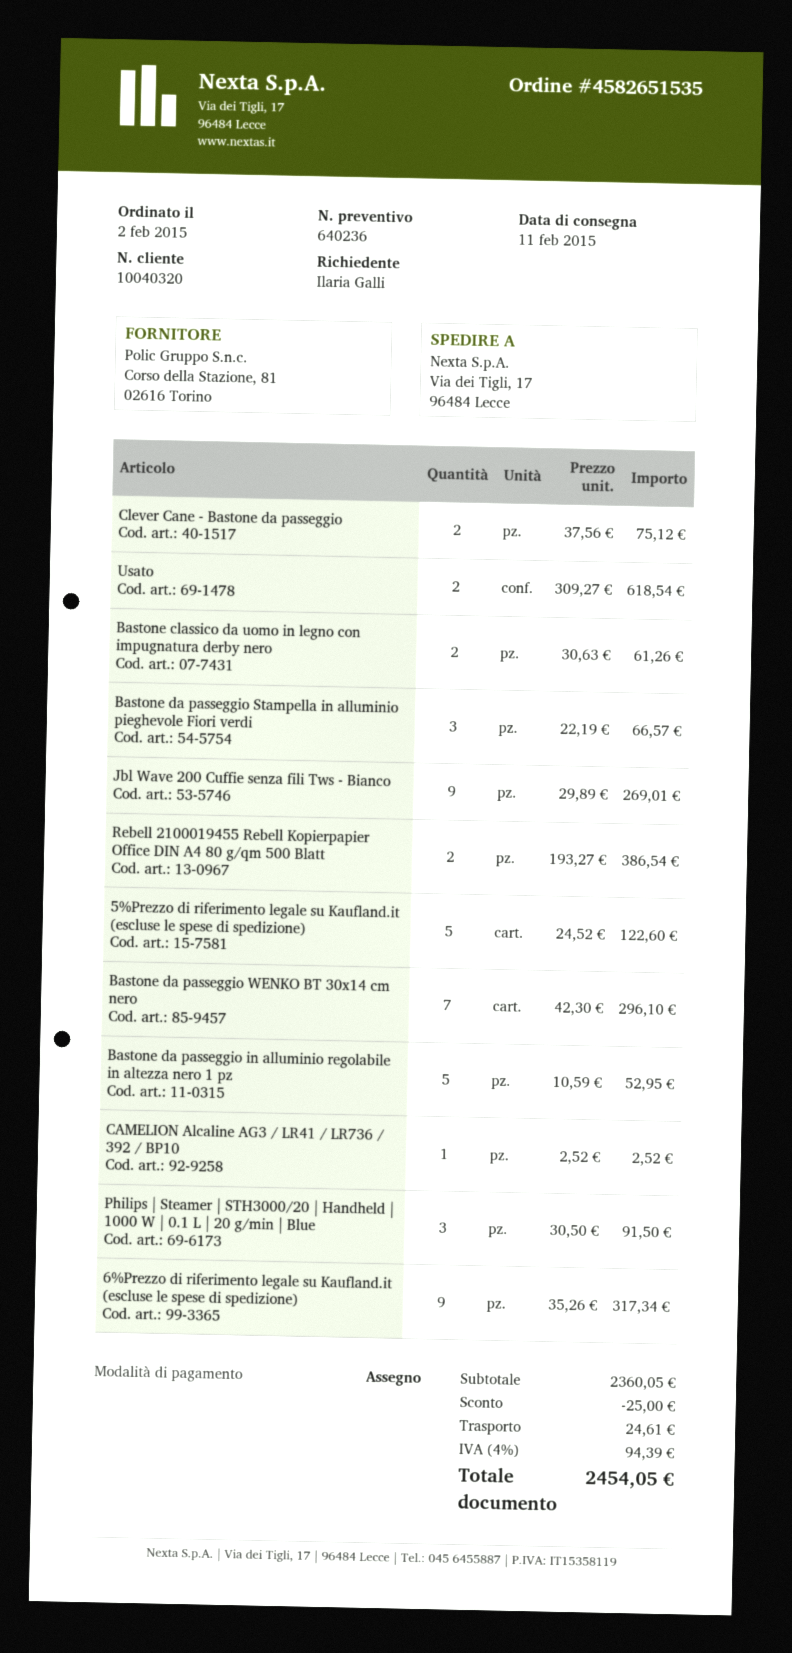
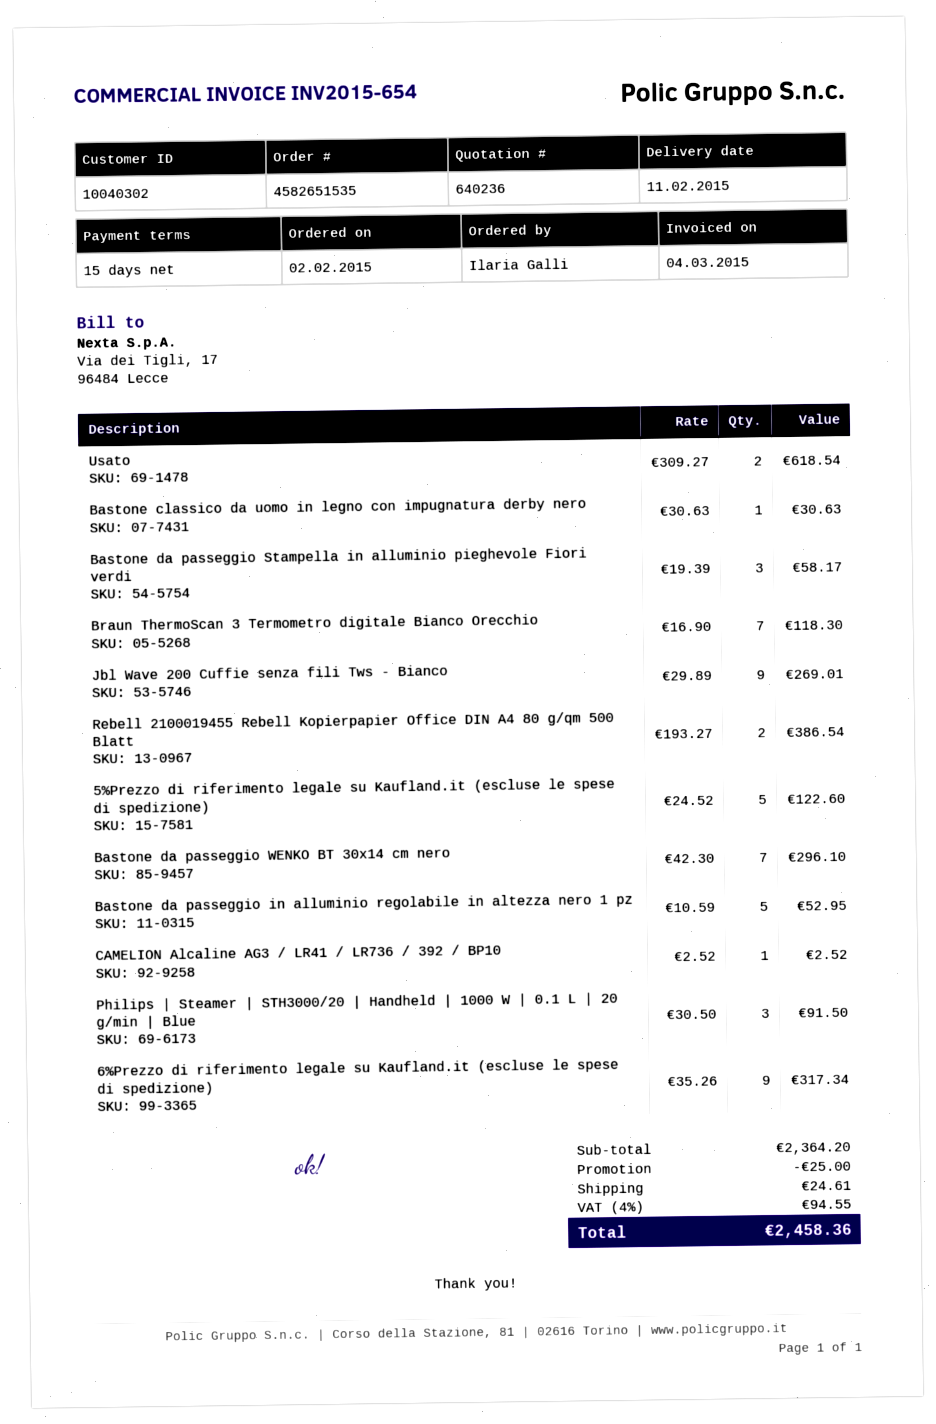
customer number: 10040320 -> 10040302
Clever Cane - Bastone da passeggio: 2 x 37.56 = 75.12 -> none
Bastone classico da uomo in legno con impugnatura derby nero: 2 x 30.63 = 61.26 -> 1 x 30.63 = 30.63
Bastone da passeggio Stampella in alluminio pieghevole Fiori verdi: 3 x 22.19 = 66.57 -> 3 x 19.39 = 58.17
Braun ThermoScan 3 Termometro digitale Bianco Orecchio: none -> 7 x 16.90 = 118.30
subtotal: 2360.05 -> 2364.20
tax: 4% = 94.39 -> 4% = 94.55
total: 2454.05 -> 2458.36

